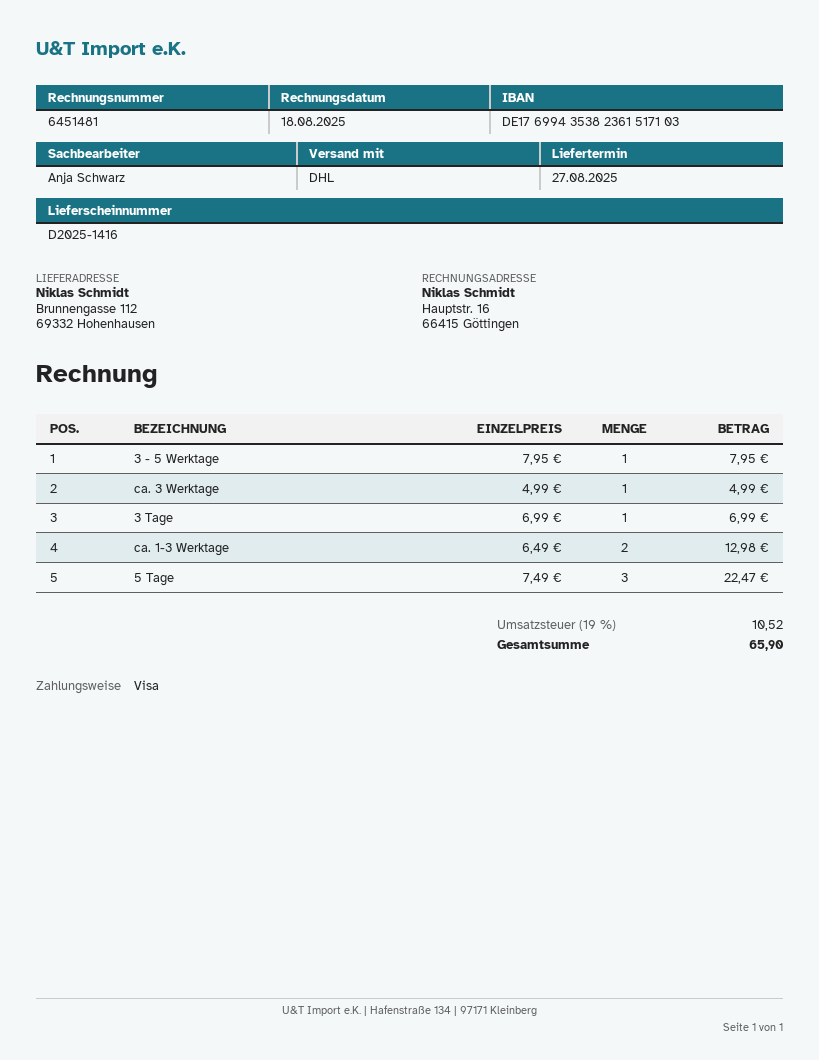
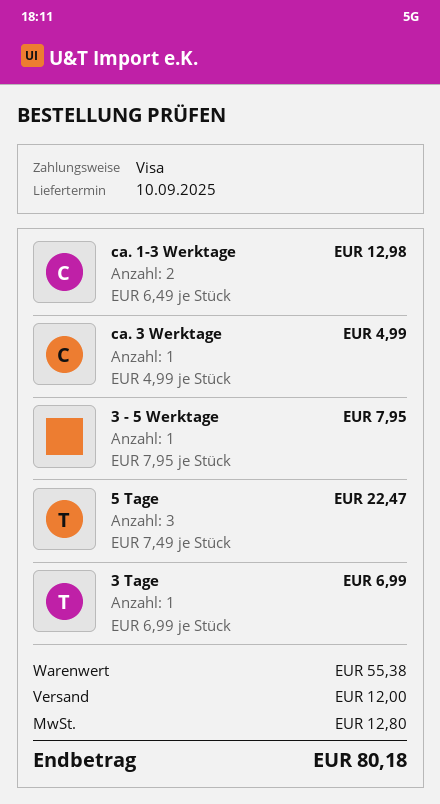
delivery date: 2025-08-27 -> 2025-09-10
shipping: none -> 12.00
tax: 10.52 -> 12.80
total: 65.90 -> 80.18

